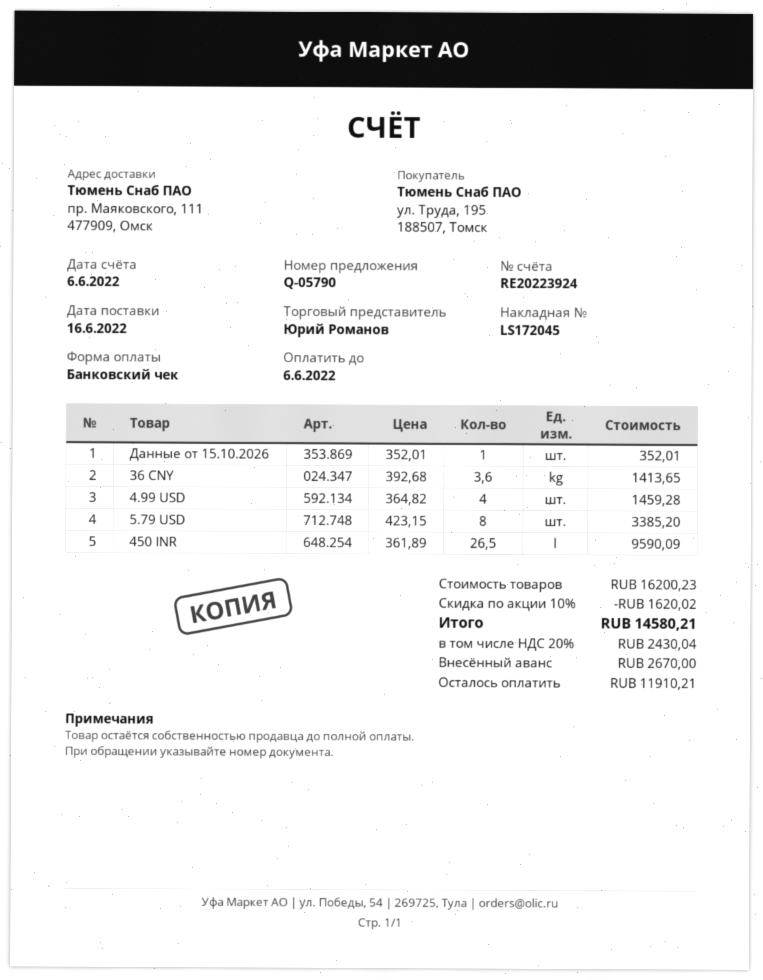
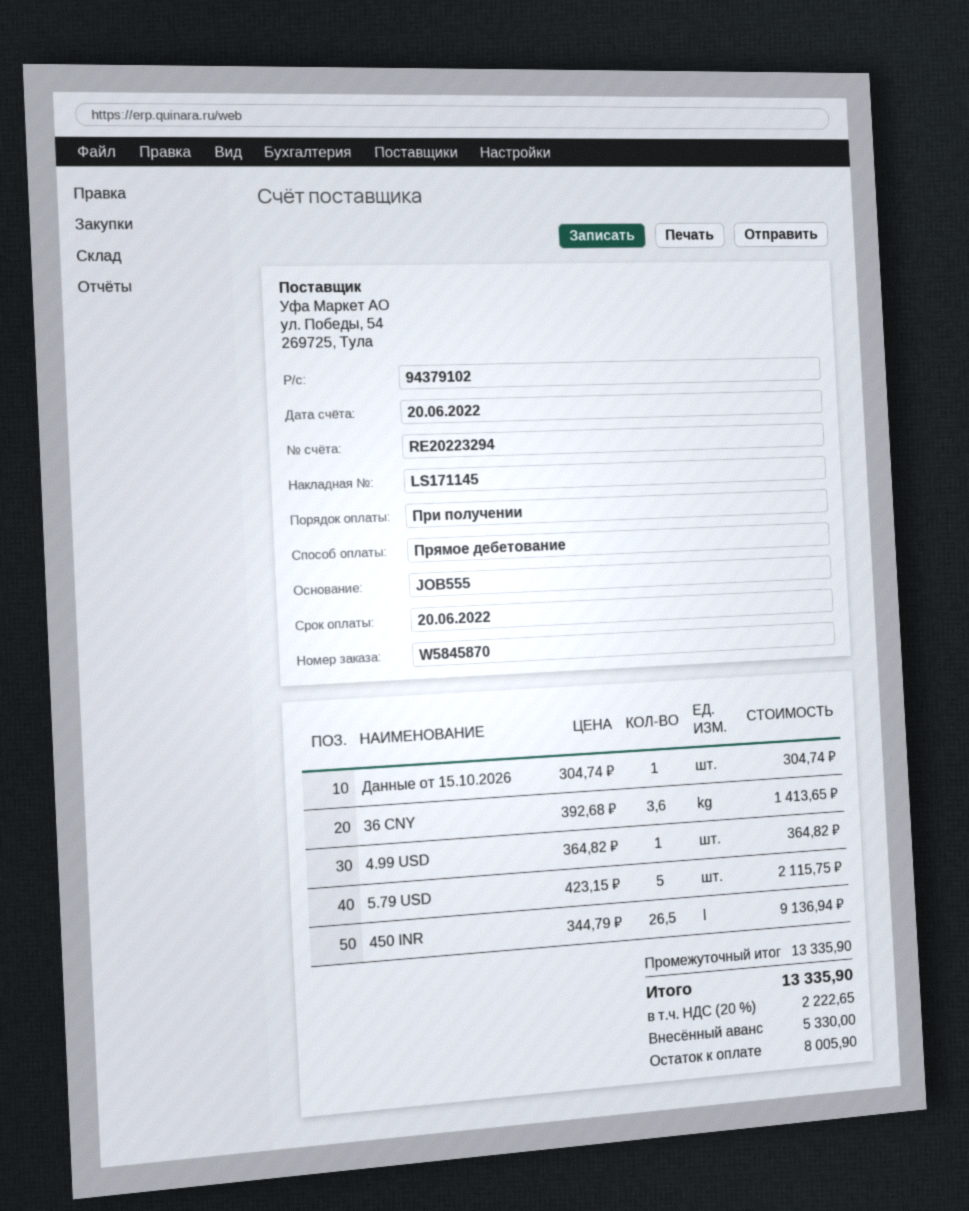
delivery note number: LS172045 -> LS171145
invoice number: RE20223924 -> RE20223294
invoice date: 2022-06-06 -> 2022-06-20
due date: 2022-06-06 -> 2022-06-20
payment method: cheque -> direct debit
Данные от 15.10.2026: 1 x 352.01 = 352.01 -> 1 x 304.74 = 304.74
4.99 USD: 4 x 364.82 = 1459.28 -> 1 x 364.82 = 364.82
5.79 USD: 8 x 423.15 = 3385.20 -> 5 x 423.15 = 2115.75
450 INR: 26.5 x 361.89 = 9590.09 -> 26.5 x 344.79 = 9136.94
subtotal: 16200.23 -> 13335.90
discount: 10% = 1620.02 -> none
tax: 20% = 2430.04 -> 20% = 2222.65
total: 14580.21 -> 13335.90
deposit: 2670.00 -> 5330.00
balance: 11910.21 -> 8005.90

